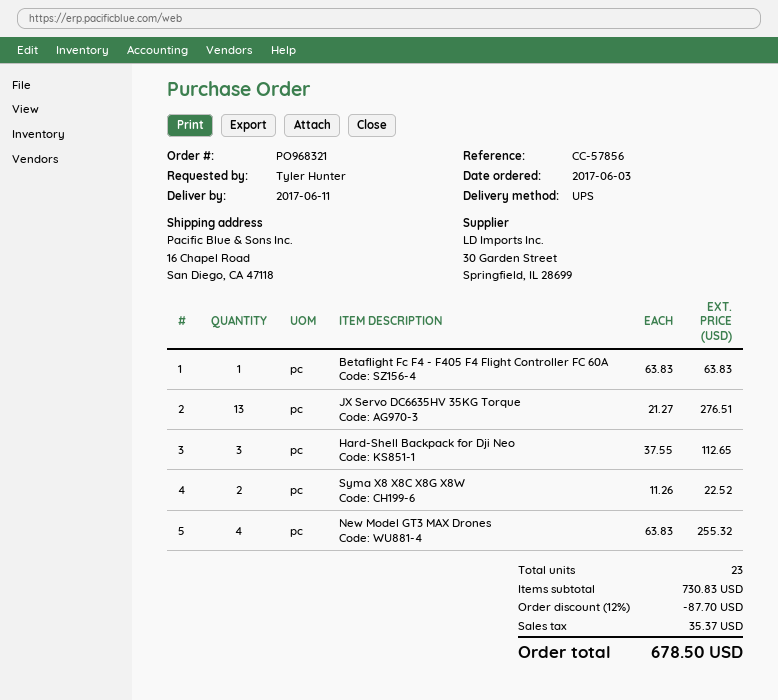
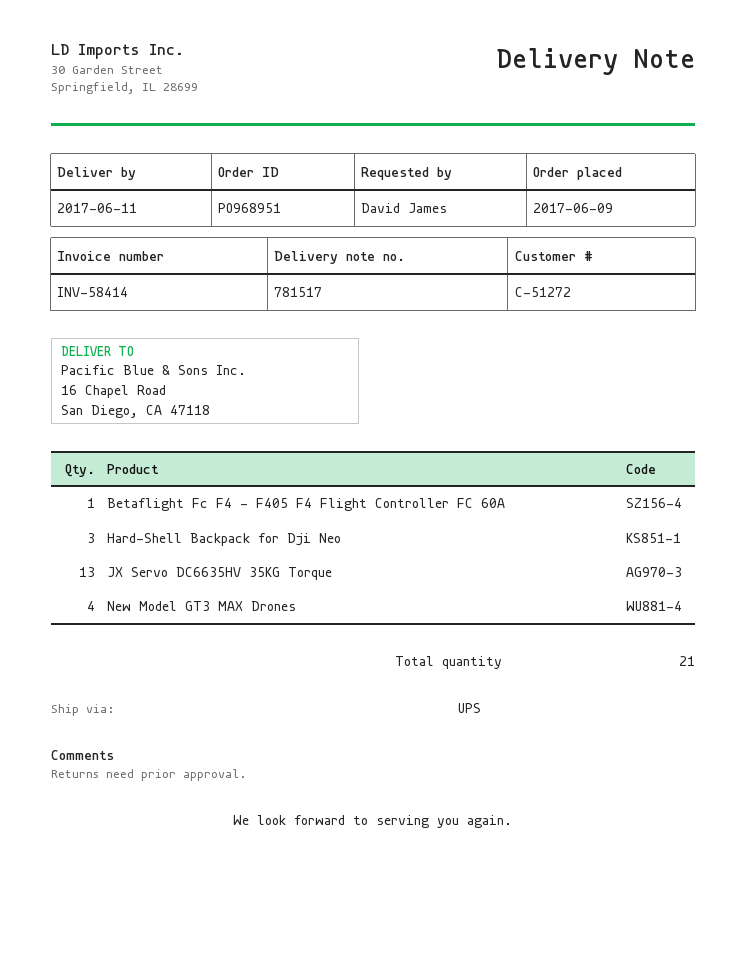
order number: PO968321 -> PO968951
order date: 2017-06-03 -> 2017-06-09
ordered by: Tyler Hunter -> David James
Syma X8 X8C X8G X8W: 2 -> none
total quantity: 23 -> 21

